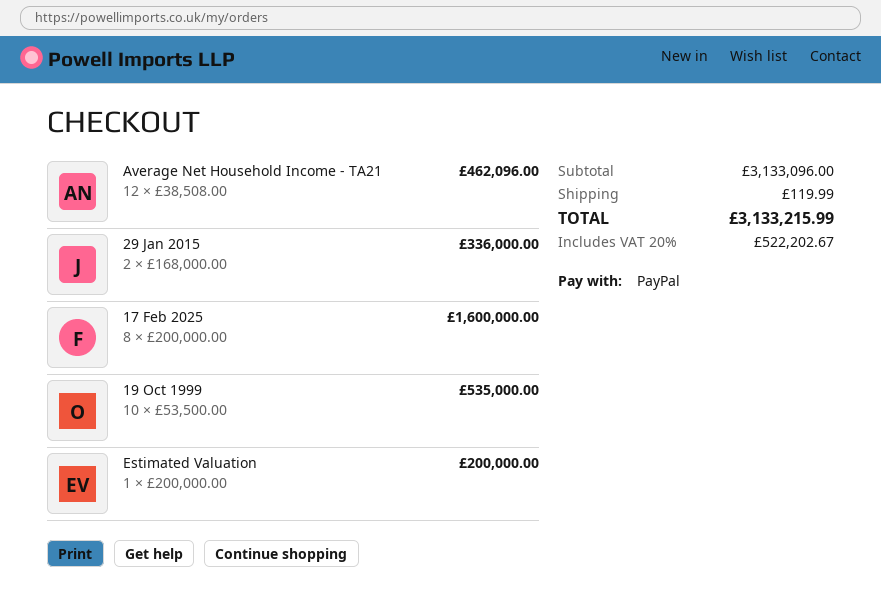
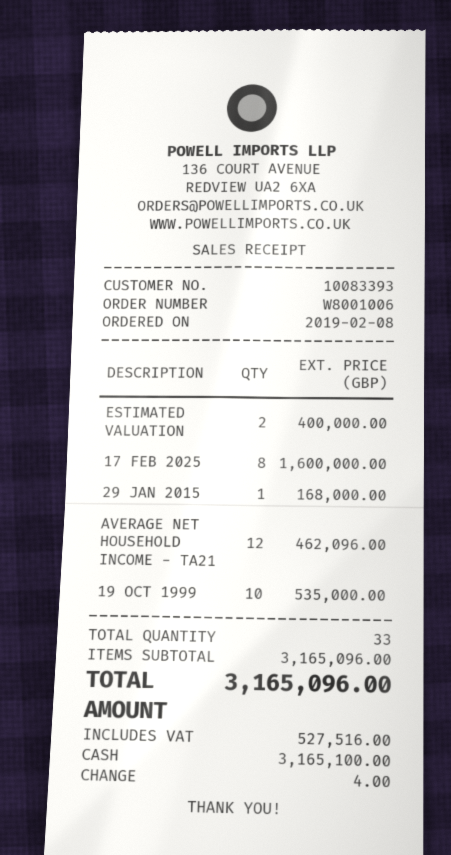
payment method: PayPal -> cash
29 Jan 2015: 2 for 336000.00 -> 1 for 168000.00
Estimated Valuation: 1 for 200000.00 -> 2 for 400000.00
subtotal: 3133096.00 -> 3165096.00
shipping: 119.99 -> none
tax: 522202.67 -> 527516.00
total: 3133215.99 -> 3165096.00

